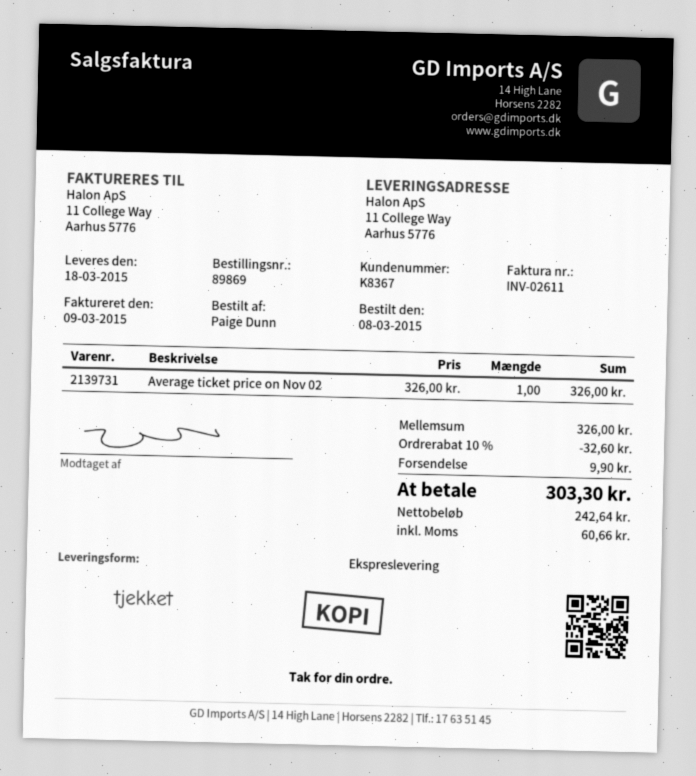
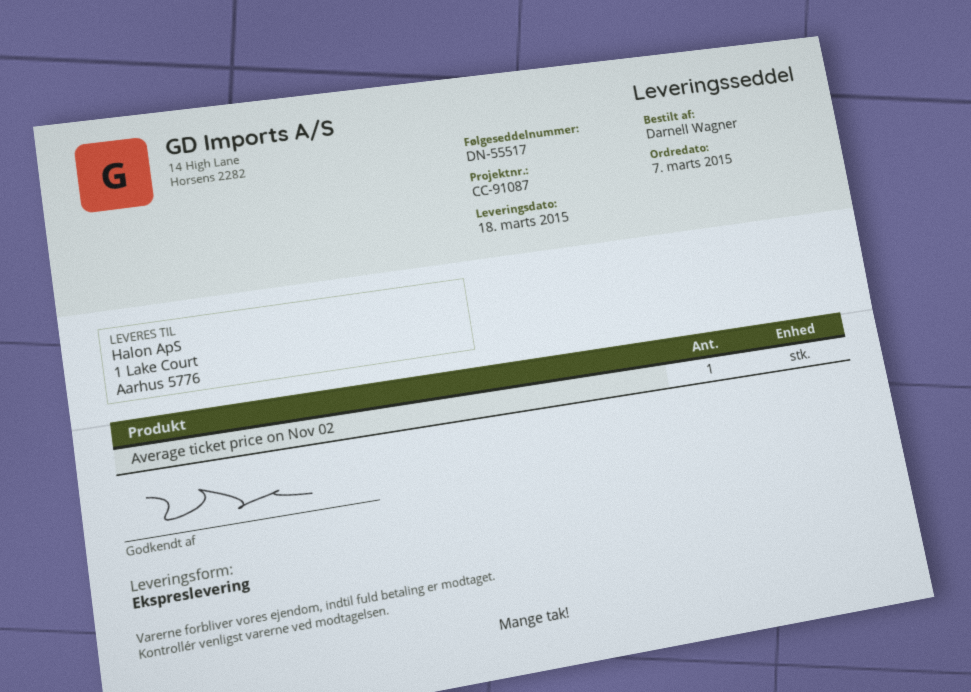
order date: 2015-03-08 -> 2015-03-07
ordered by: Paige Dunn -> Darnell Wagner
ship to: 11 College Way, Aarhus 5776 -> 1 Lake Court, Aarhus 5776

